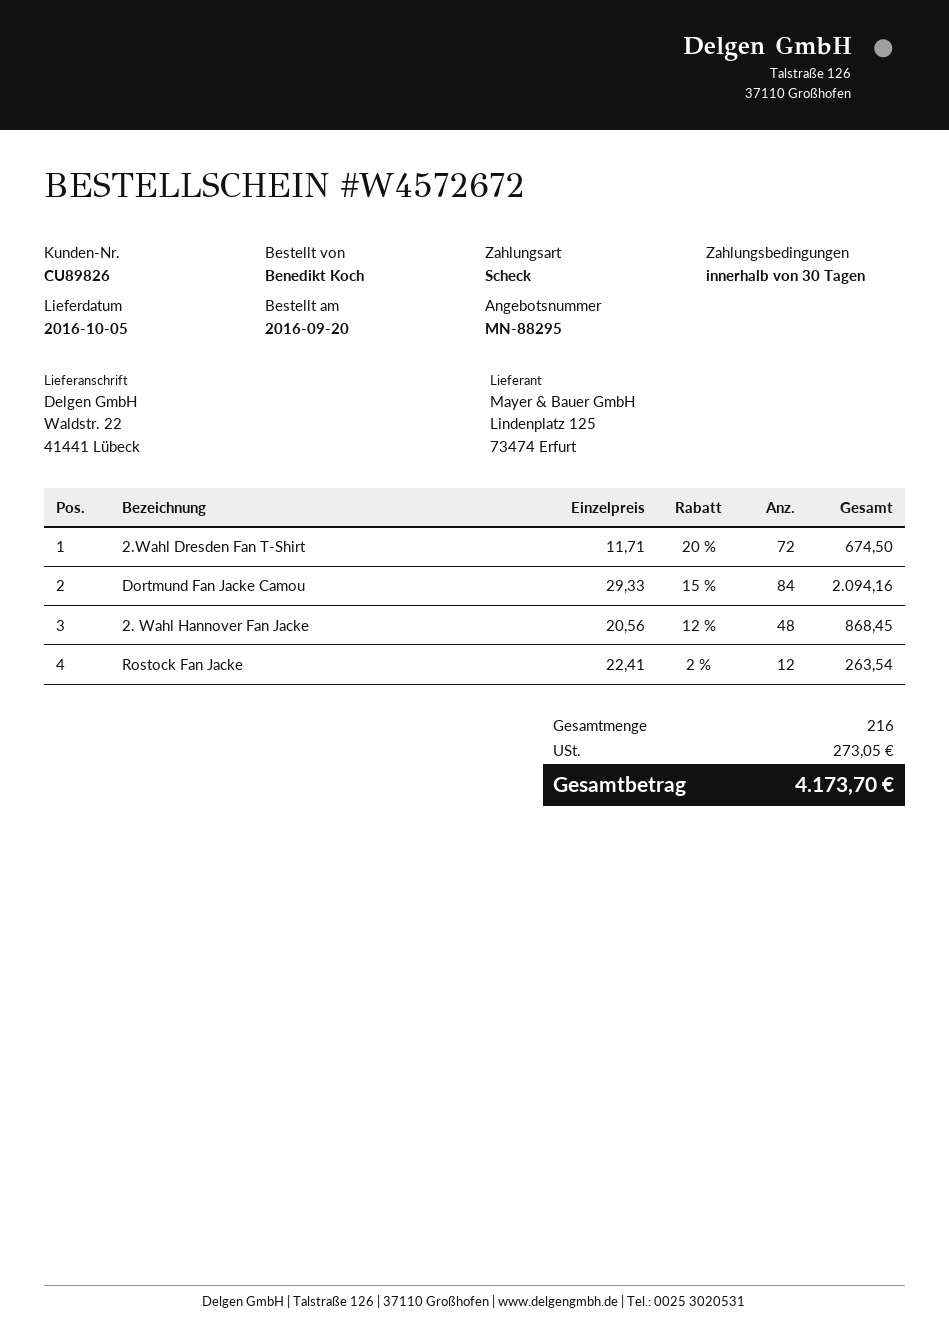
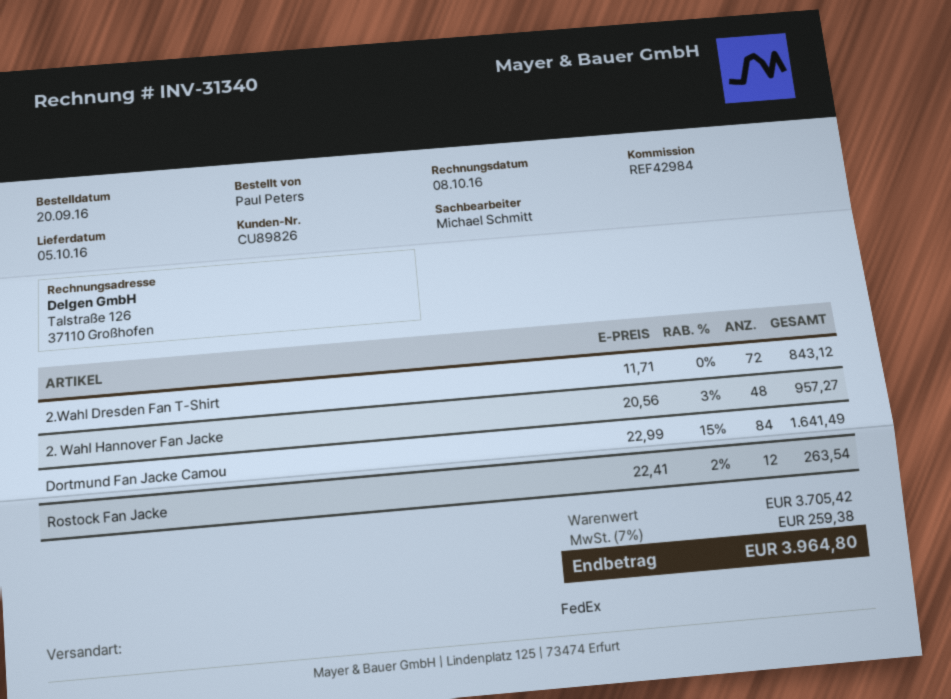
ordered by: Benedikt Koch -> Paul Peters
2.Wahl Dresden Fan T-Shirt: 72 x 11.71 - 20% = 674.50 -> 72 x 11.71 = 843.12
Dortmund Fan Jacke Camou: 84 x 29.33 - 15% = 2094.16 -> 84 x 22.99 - 15% = 1641.49
2. Wahl Hannover Fan Jacke: 48 x 20.56 - 12% = 868.45 -> 48 x 20.56 - 3% = 957.27
tax: 273.05 -> 259.38
total: 4173.70 -> 3964.80

